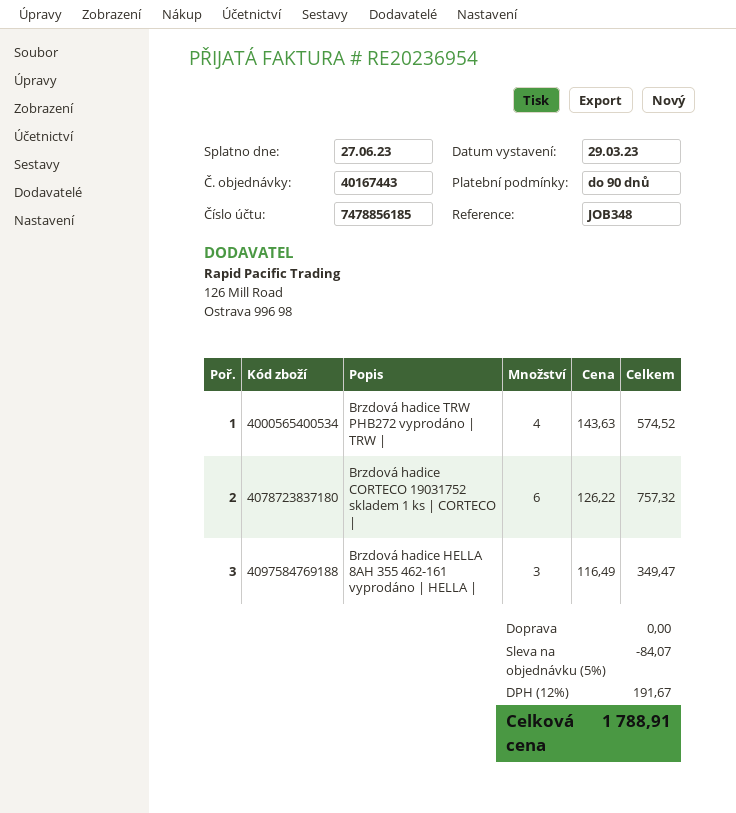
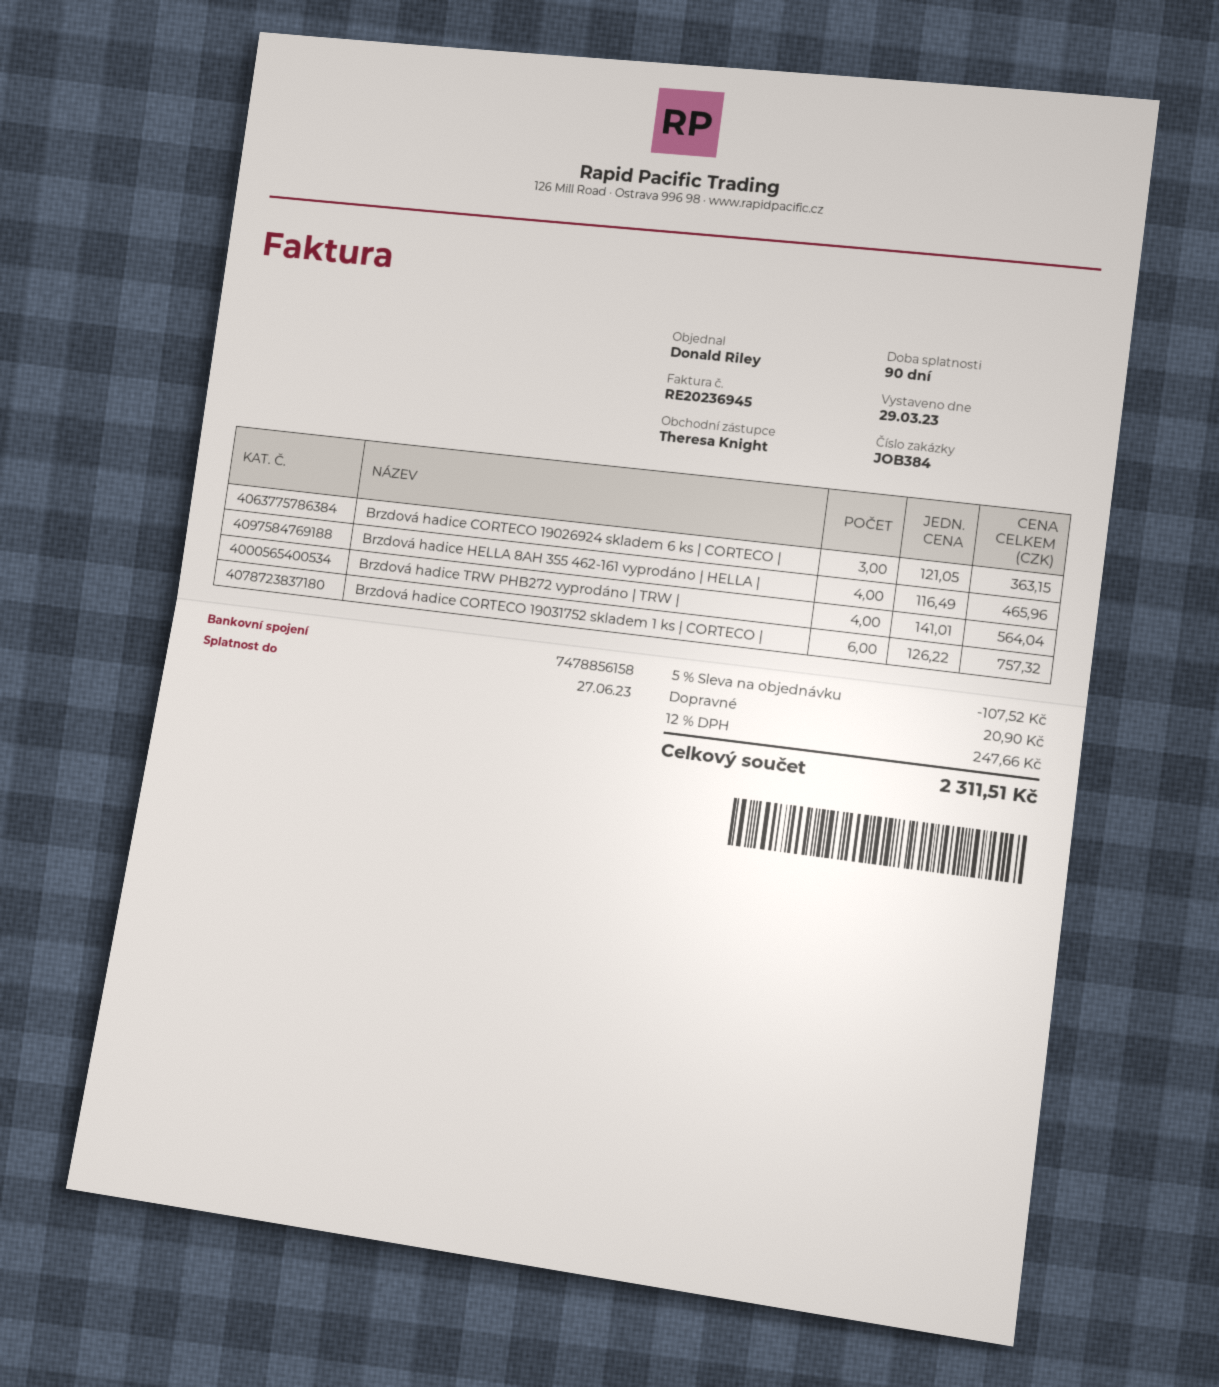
invoice number: RE20236954 -> RE20236945
reference: JOB348 -> JOB384
bank account: 7478856185 -> 7478856158
Brzdová hadice TRW PHB272 vyprodáno | TRW |: 4 x 143.63 = 574.52 -> 4 x 141.01 = 564.04
Brzdová hadice HELLA 8AH 355 462-161 vyprodáno | HELLA |: 3 x 116.49 = 349.47 -> 4 x 116.49 = 465.96
Brzdová hadice CORTECO 19026924 skladem 6 ks | CORTECO |: none -> 3 x 121.05 = 363.15
discount: 5% = 84.07 -> 5% = 107.52
shipping: 0.00 -> 20.90
tax: 12% = 191.67 -> 12% = 247.66
total: 1788.91 -> 2311.51

